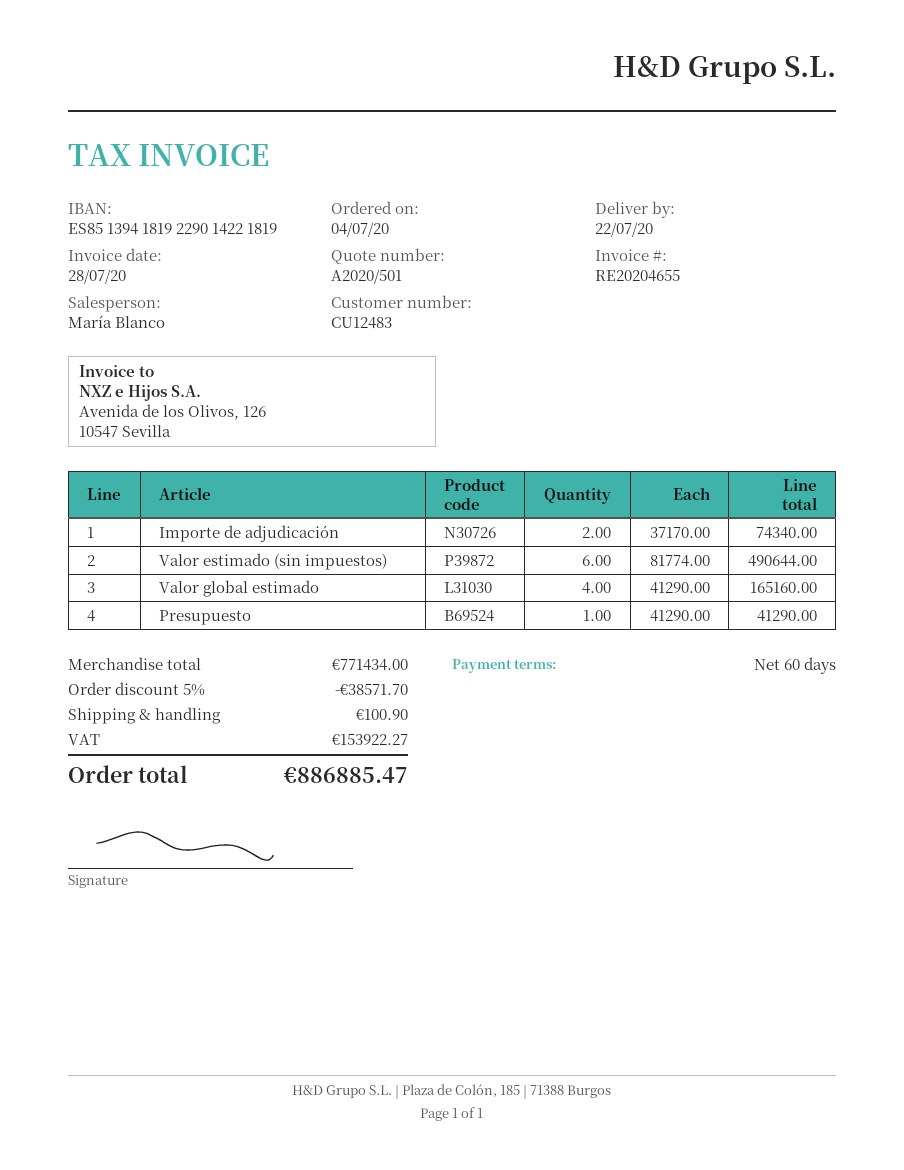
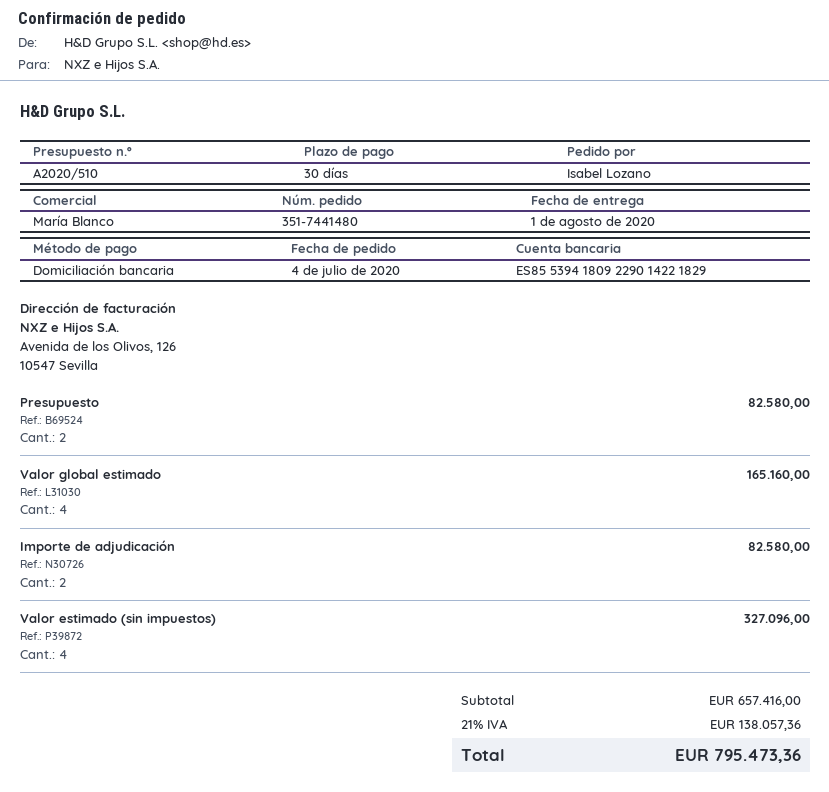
quote number: A2020/501 -> A2020/510
delivery date: 2020-07-22 -> 2020-08-01
payment terms: 60 days -> 30 days
bank account: ES8513941819229014221819 -> ES8553941809229014221829
Importe de adjudicación: 2 for 74340.00 -> 2 for 82580.00
Valor estimado (sin impuestos): 6 for 490644.00 -> 4 for 327096.00
Presupuesto: 1 for 41290.00 -> 2 for 82580.00
subtotal: 771434.00 -> 657416.00
discount: 5% = 38571.70 -> none
shipping: 100.90 -> none
tax: 153922.27 -> 138057.36
total: 886885.47 -> 795473.36

